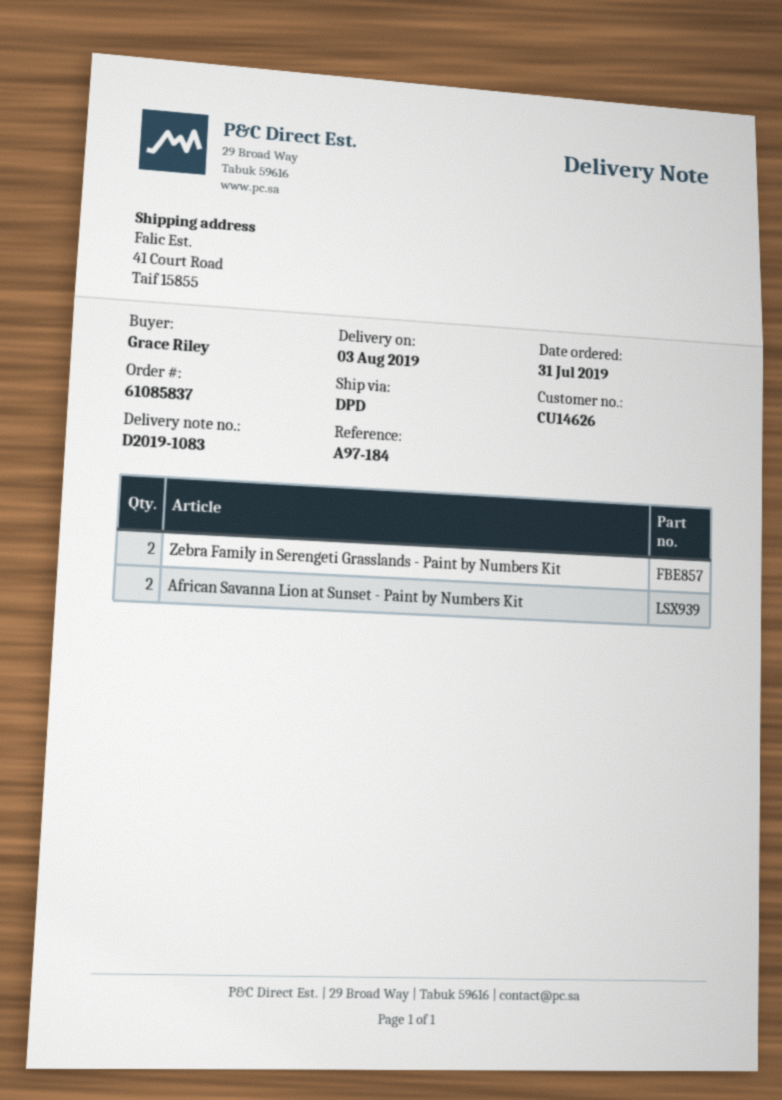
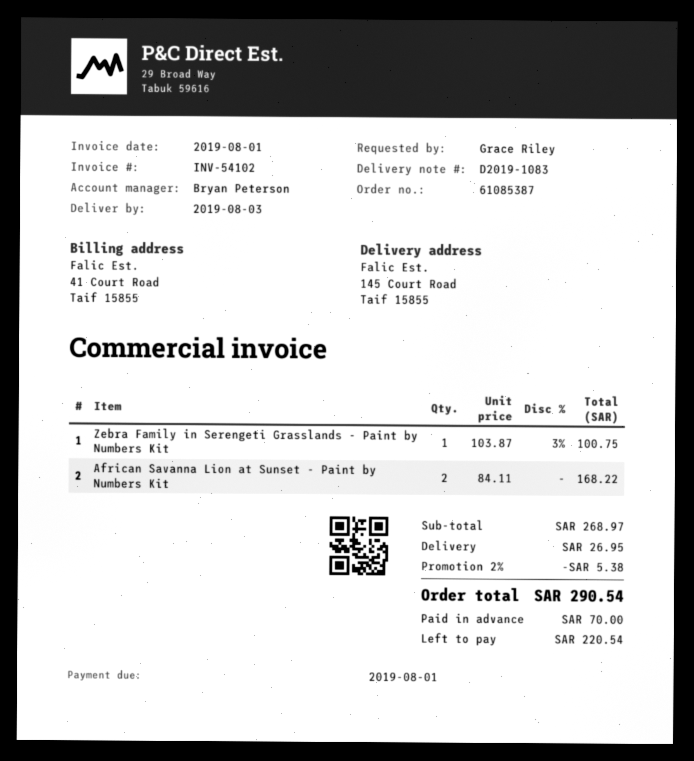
order number: 61085837 -> 61085387
ship to: 41 Court Road, Taif 15855 -> 145 Court Road, Taif 15855
Zebra Family in Serengeti Grasslands - Paint by Numbers Kit: 2 -> 1

